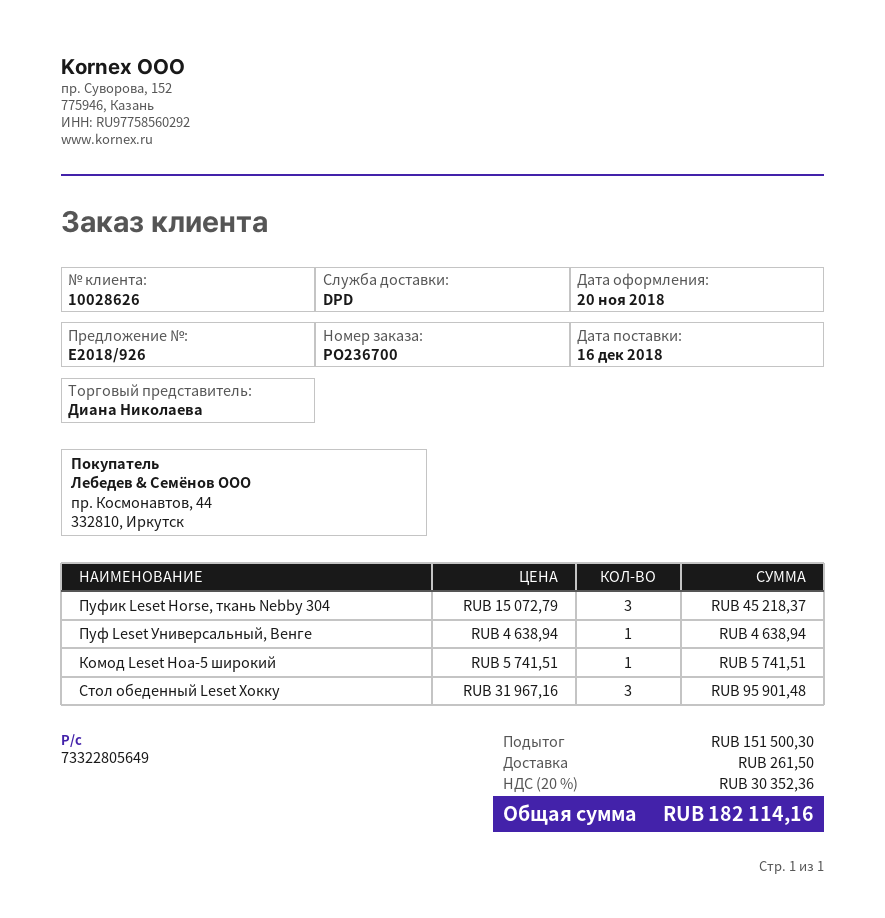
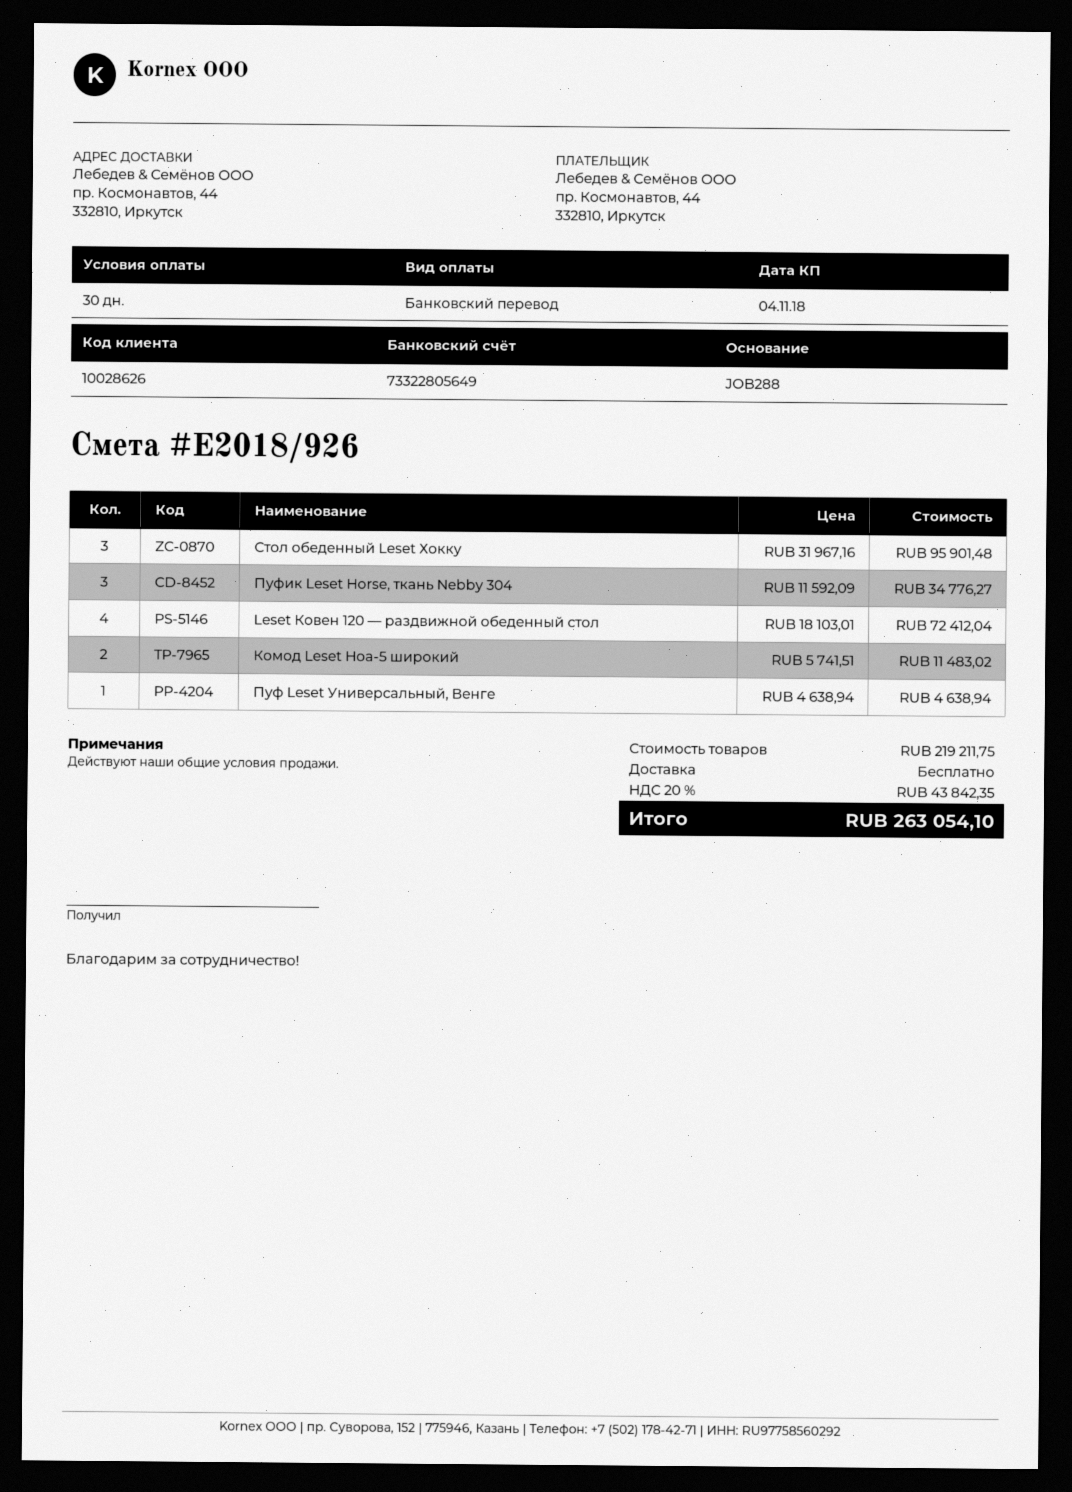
Пуфик Leset Horse, ткань Nebby 304: 3 x 15072.79 = 45218.37 -> 3 x 11592.09 = 34776.27
Комод Leset Ноа-5 широкий: 1 x 5741.51 = 5741.51 -> 2 x 5741.51 = 11483.02
Leset Ковен 120 — раздвижной обеденный стол: none -> 4 x 18103.01 = 72412.04
subtotal: 151500.30 -> 219211.75
shipping: 261.50 -> 0.00
tax: 20% = 30352.36 -> 20% = 43842.35
total: 182114.16 -> 263054.10

